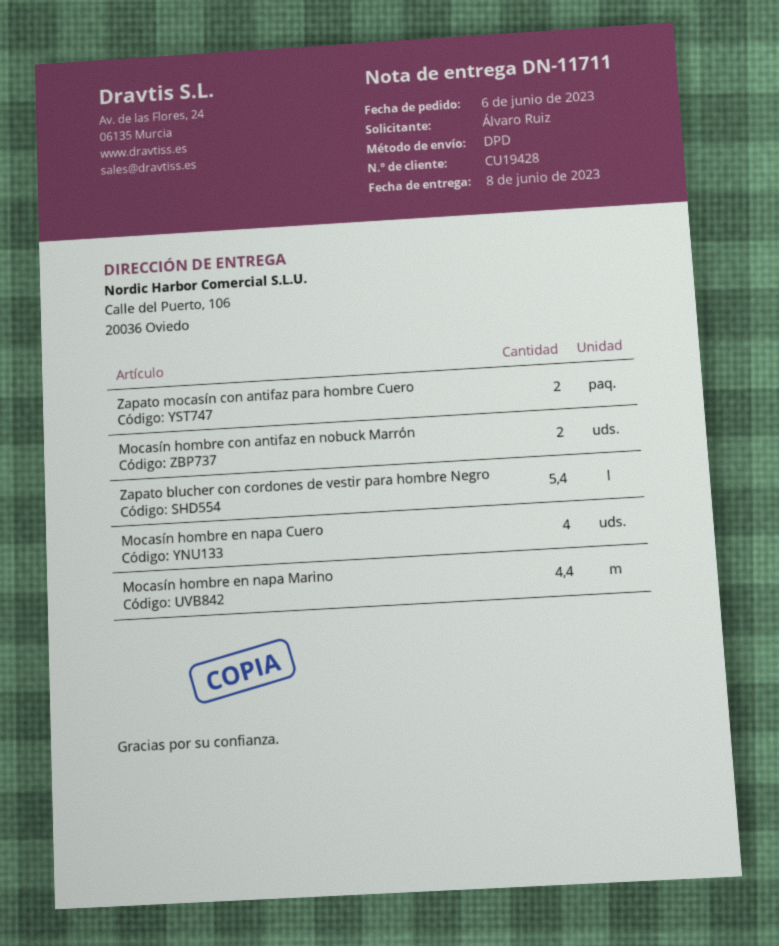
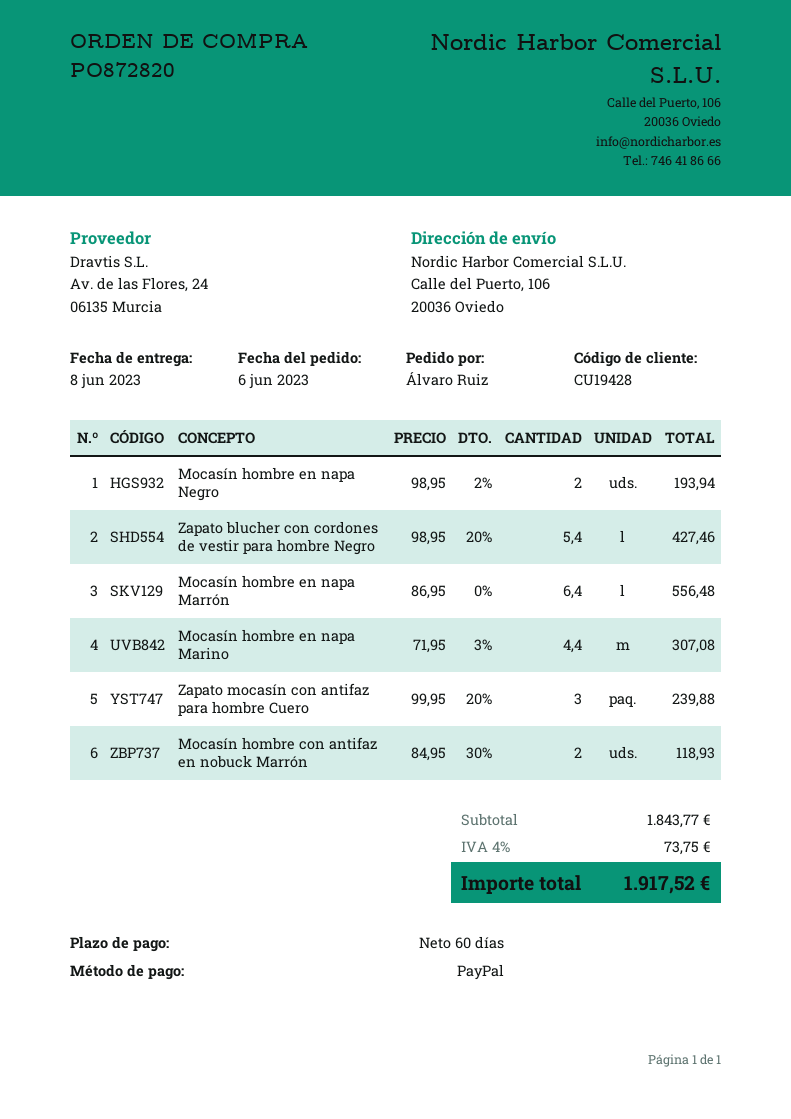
Zapato mocasín con antifaz para hombre Cuero: 2 -> 3
Mocasín hombre en napa Cuero: 4 -> none
Mocasín hombre en napa Negro: none -> 2
Mocasín hombre en napa Marrón: none -> 6.4

